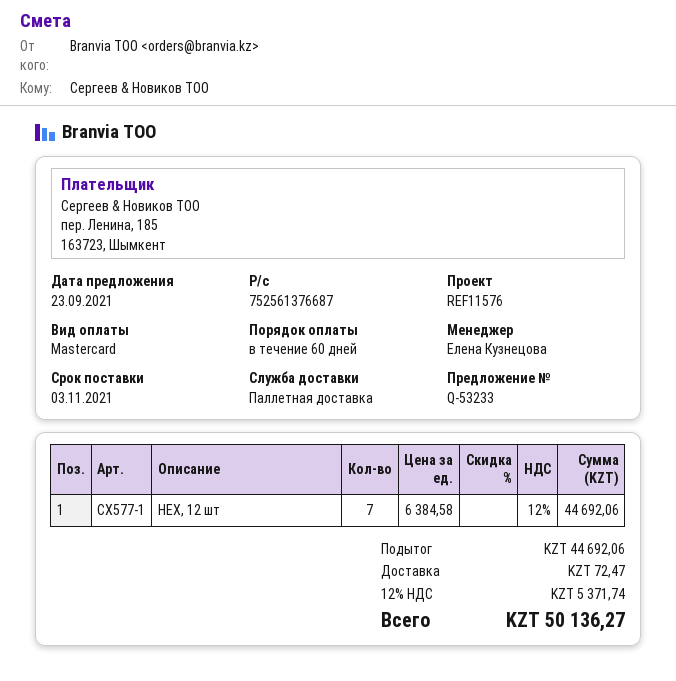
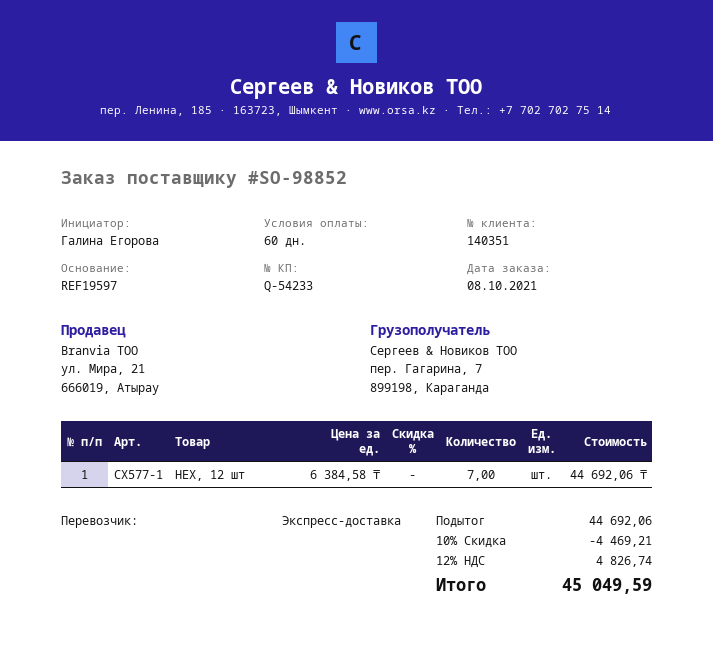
quote number: Q-53233 -> Q-54233
reference: REF11576 -> REF19597
shipping method: pallet freight -> express
discount: none -> 10% = 4469.21
shipping: 72.47 -> none
tax: 12% = 5371.74 -> 12% = 4826.74
total: 50136.27 -> 45049.59

